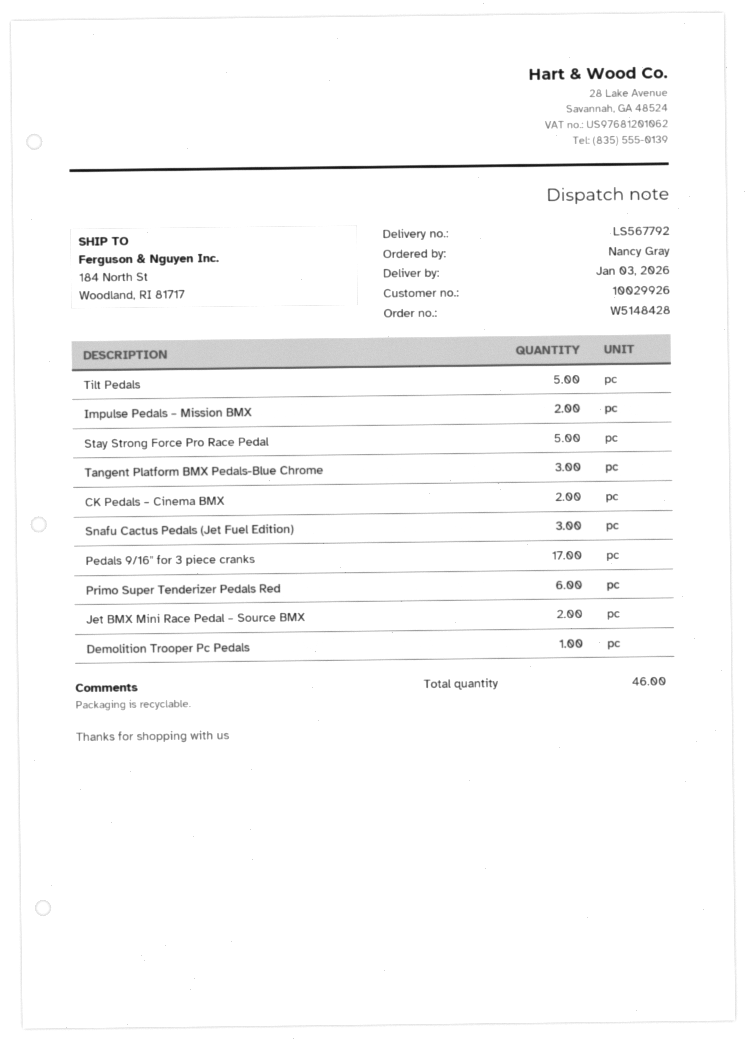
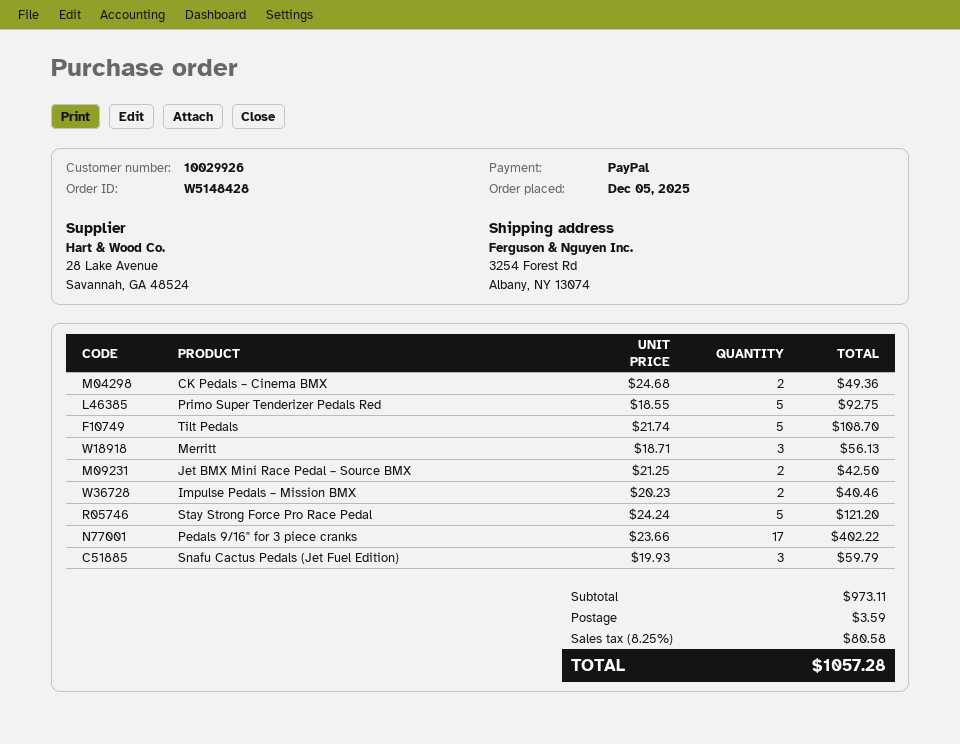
ship to: 184 North St, Woodland, RI 81717 -> 3254 Forest Rd, Albany, NY 13074
Tangent Platform BMX Pedals-Blue Chrome: 3 -> none
Primo Super Tenderizer Pedals Red: 6 -> 5
Demolition Trooper Pc Pedals: 1 -> none
Merritt: none -> 3

